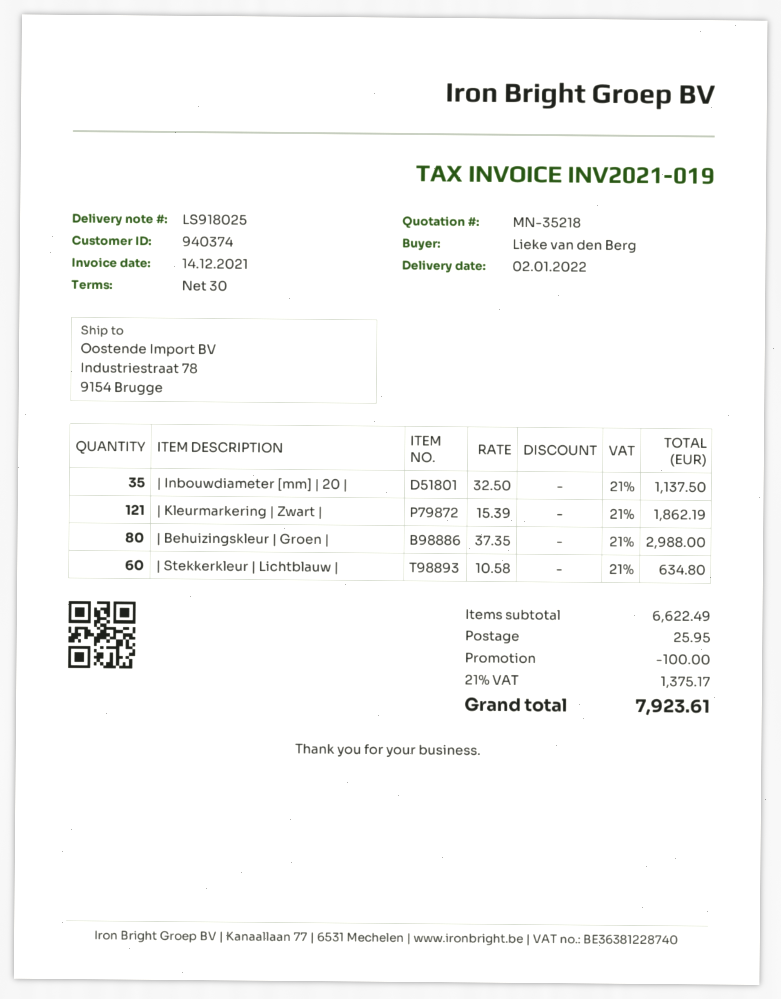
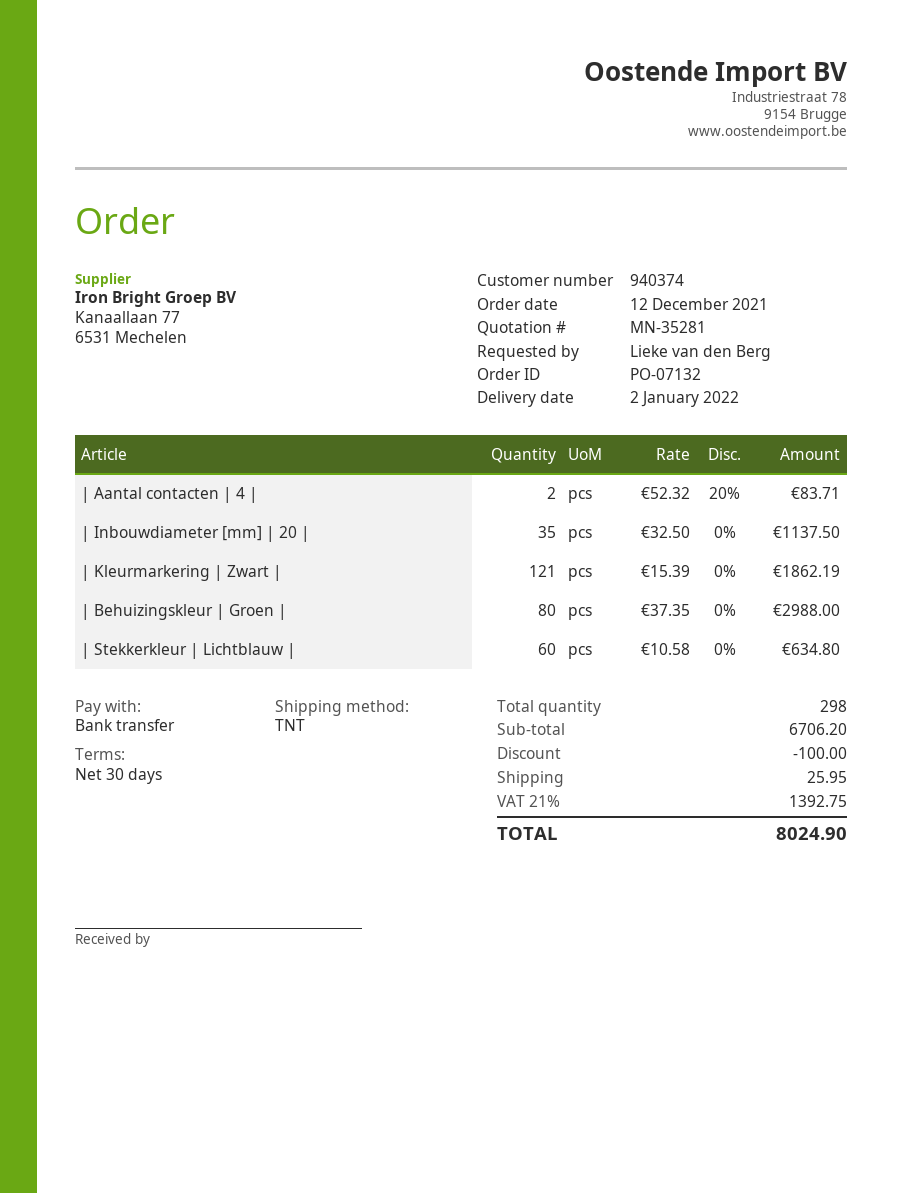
quote number: MN-35218 -> MN-35281
| Aantal contacten | 4 |: none -> 2 x 52.32 - 20% = 83.71
subtotal: 6622.49 -> 6706.20
tax: 21% = 1375.17 -> 21% = 1392.75
total: 7923.61 -> 8024.90

